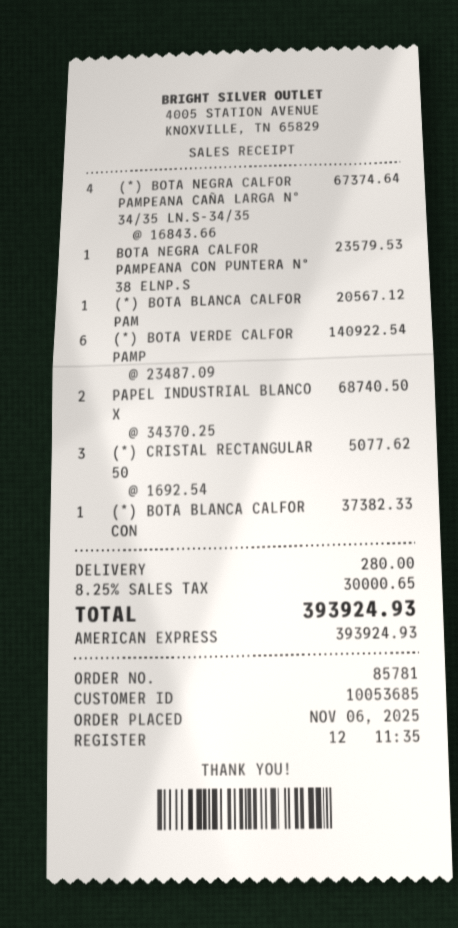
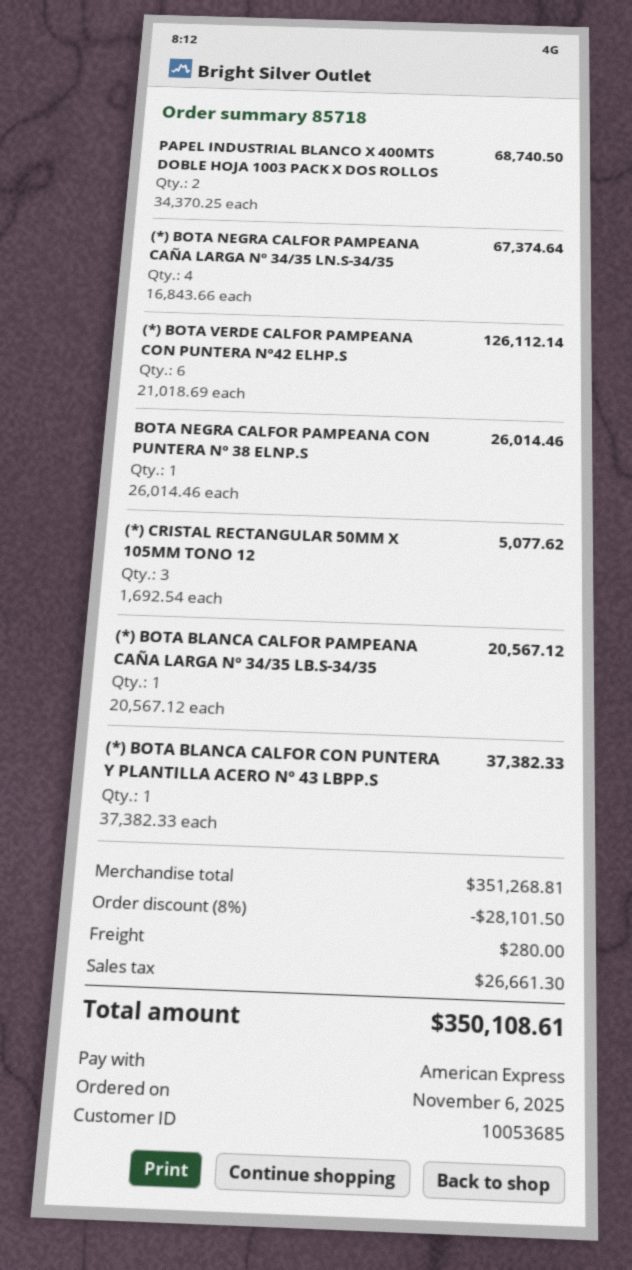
order number: 85781 -> 85718
BOTA NEGRA CALFOR PAMPEANA CON PUNTERA Nº 38 ELNP.S: 1 x 23579.53 = 23579.53 -> 1 x 26014.46 = 26014.46
(*) BOTA VERDE CALFOR PAMP: 6 x 23487.09 = 140922.54 -> 6 x 21018.69 = 126112.14
discount: none -> 8% = 28101.50
tax: 30000.65 -> 26661.30
total: 393924.93 -> 350108.61

